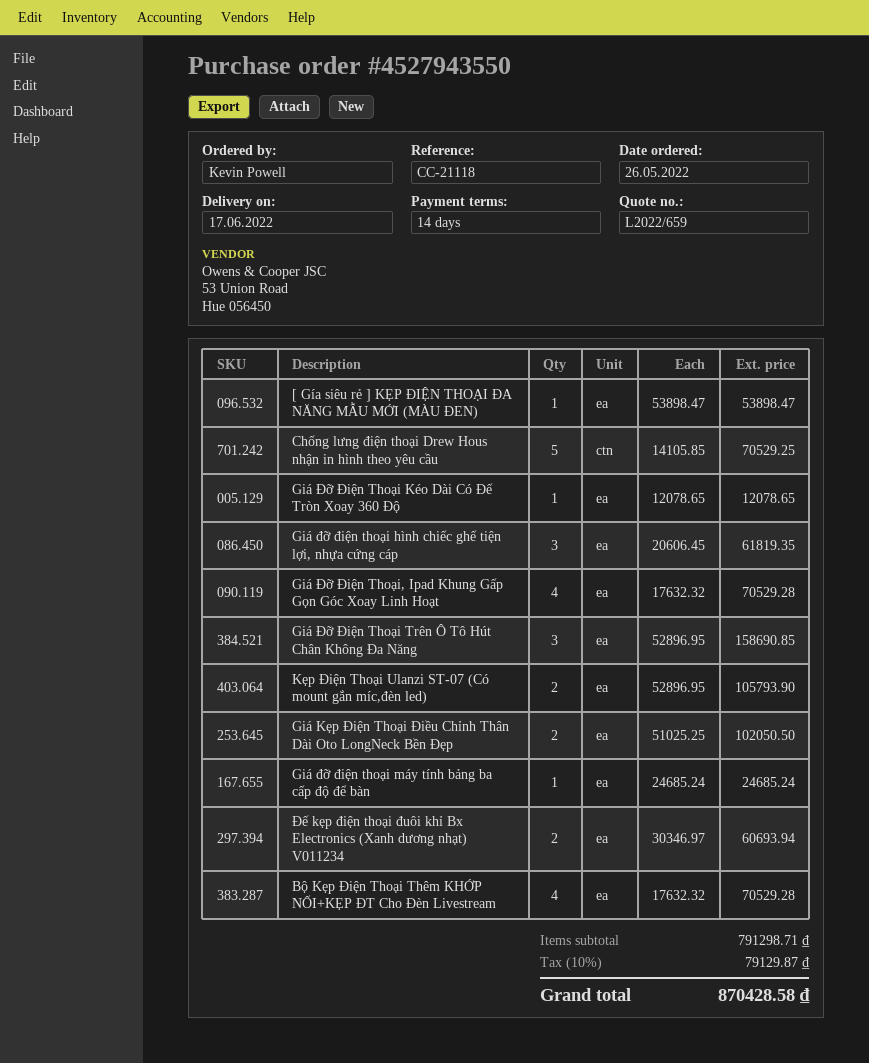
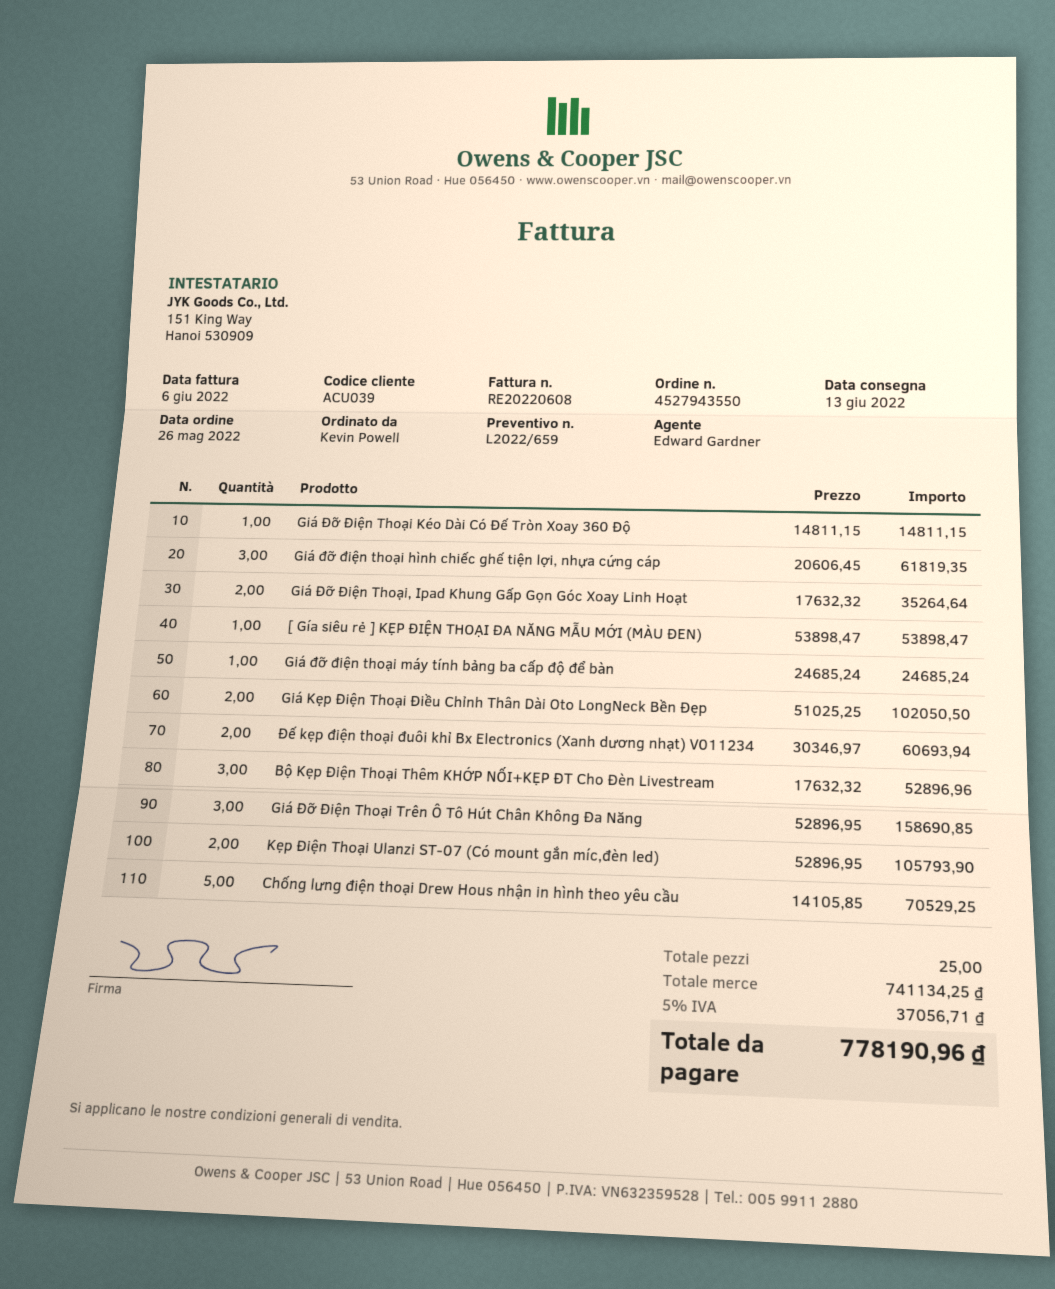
delivery date: 2022-06-17 -> 2022-06-13
Giá Đỡ Điện Thoại Kéo Dài Có Đế Tròn Xoay 360 Độ: 1 x 12078.65 = 12078.65 -> 1 x 14811.15 = 14811.15
Giá Đỡ Điện Thoại, Ipad Khung Gấp Gọn Góc Xoay Linh Hoạt: 4 x 17632.32 = 70529.28 -> 2 x 17632.32 = 35264.64
Bộ Kẹp Điện Thoại Thêm KHỚP NỐI+KẸP ĐT Cho Đèn Livestream: 4 x 17632.32 = 70529.28 -> 3 x 17632.32 = 52896.96
subtotal: 791298.71 -> 741134.25
tax: 10% = 79129.87 -> 5% = 37056.71
total: 870428.58 -> 778190.96

